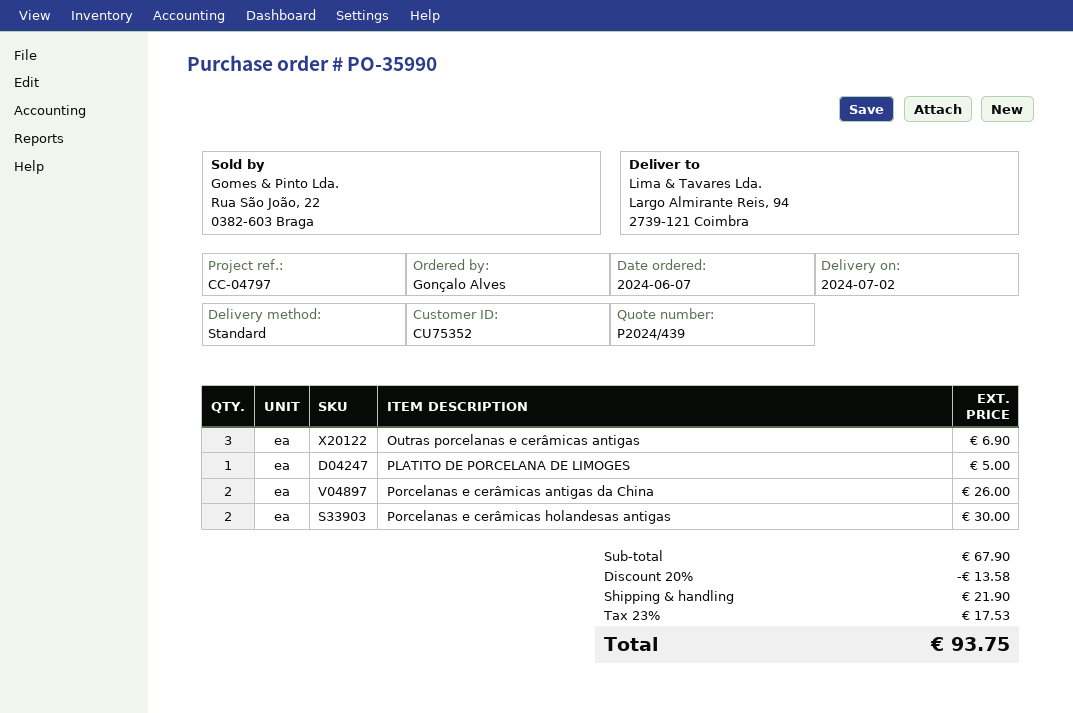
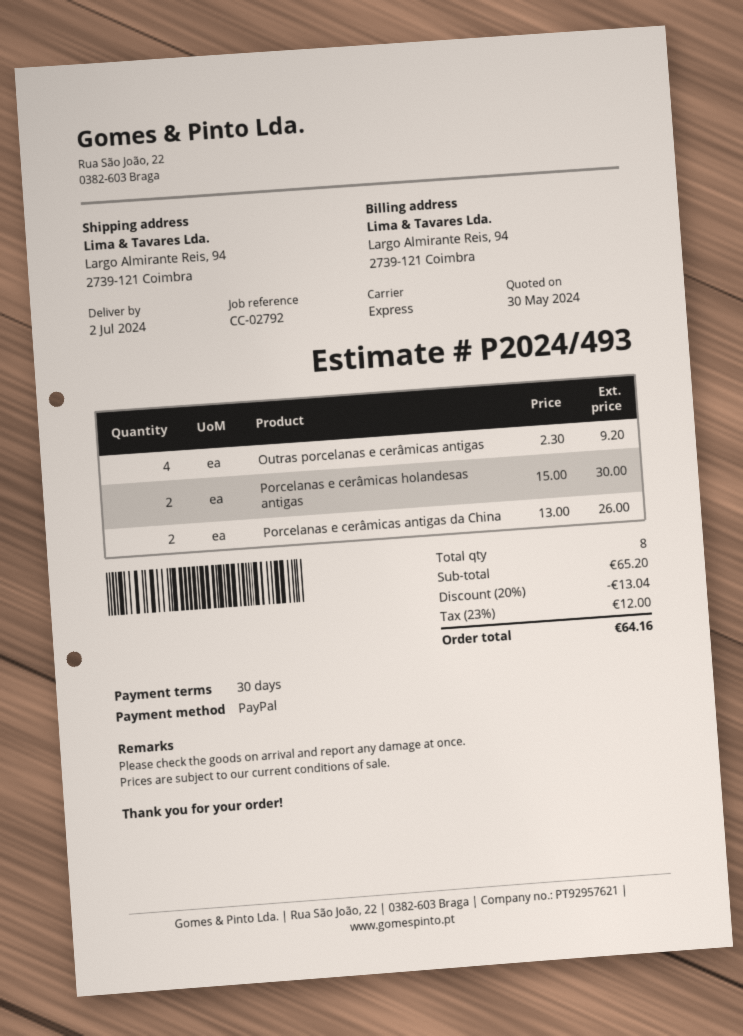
quote number: P2024/439 -> P2024/493
reference: CC-04797 -> CC-02792
shipping method: standard -> express
Outras porcelanas e cerâmicas antigas: 3 for 6.90 -> 4 for 9.20
PLATITO DE PORCELANA DE LIMOGES: 1 for 5.00 -> none
subtotal: 67.90 -> 65.20
discount: 20% = 13.58 -> 20% = 13.04
shipping: 21.90 -> none
tax: 23% = 17.53 -> 23% = 12.00
total: 93.75 -> 64.16

